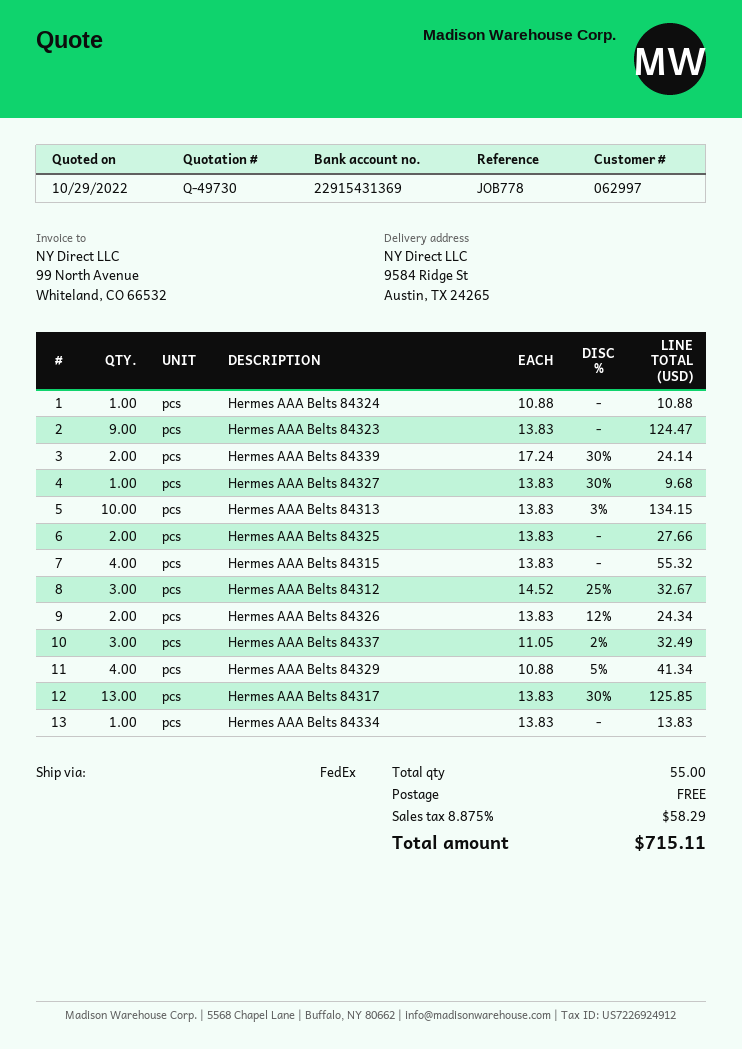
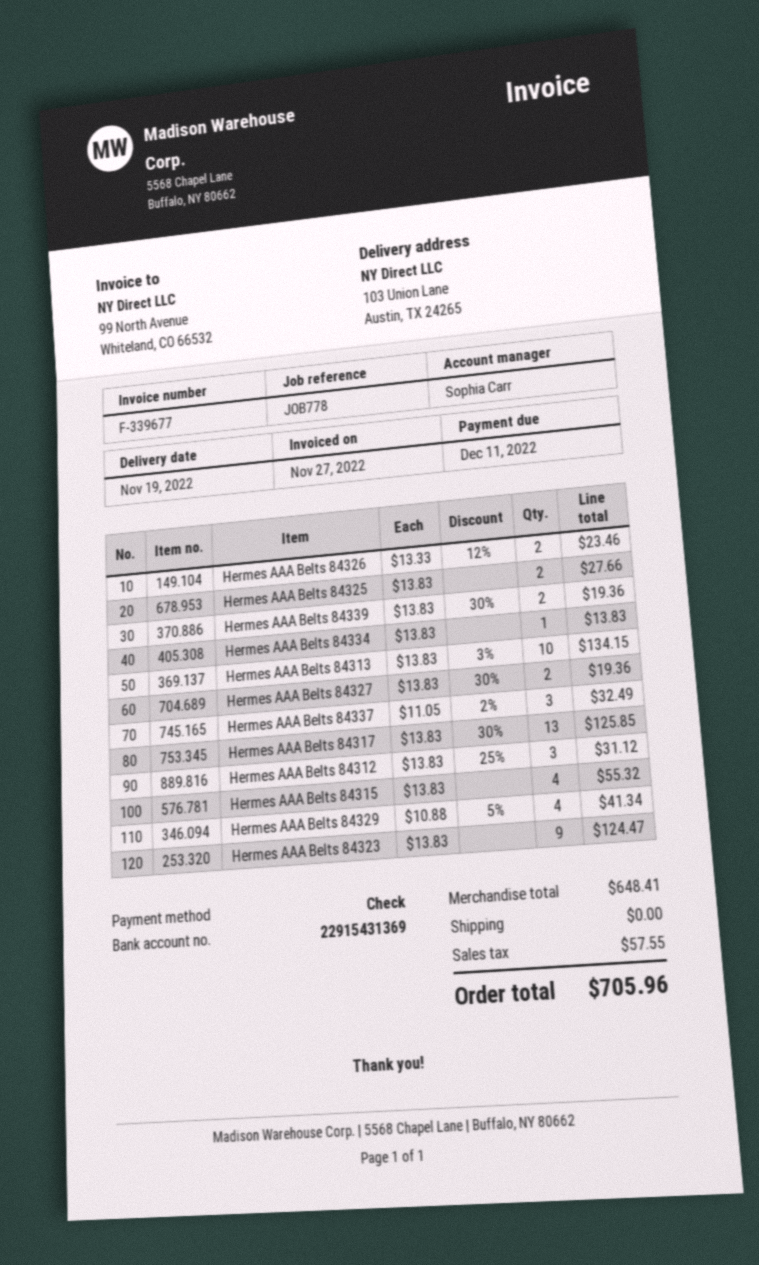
ship to: 9584 Ridge St, Austin, TX 24265 -> 103 Union Lane, Austin, TX 24265
Hermes AAA Belts 84324: 1 x 10.88 = 10.88 -> none
Hermes AAA Belts 84339: 2 x 17.24 - 30% = 24.14 -> 2 x 13.83 - 30% = 19.36
Hermes AAA Belts 84327: 1 x 13.83 - 30% = 9.68 -> 2 x 13.83 - 30% = 19.36
Hermes AAA Belts 84312: 3 x 14.52 - 25% = 32.67 -> 3 x 13.83 - 25% = 31.12
Hermes AAA Belts 84326: 2 x 13.83 - 12% = 24.34 -> 2 x 13.33 - 12% = 23.46
tax: 58.29 -> 57.55
total: 715.11 -> 705.96

